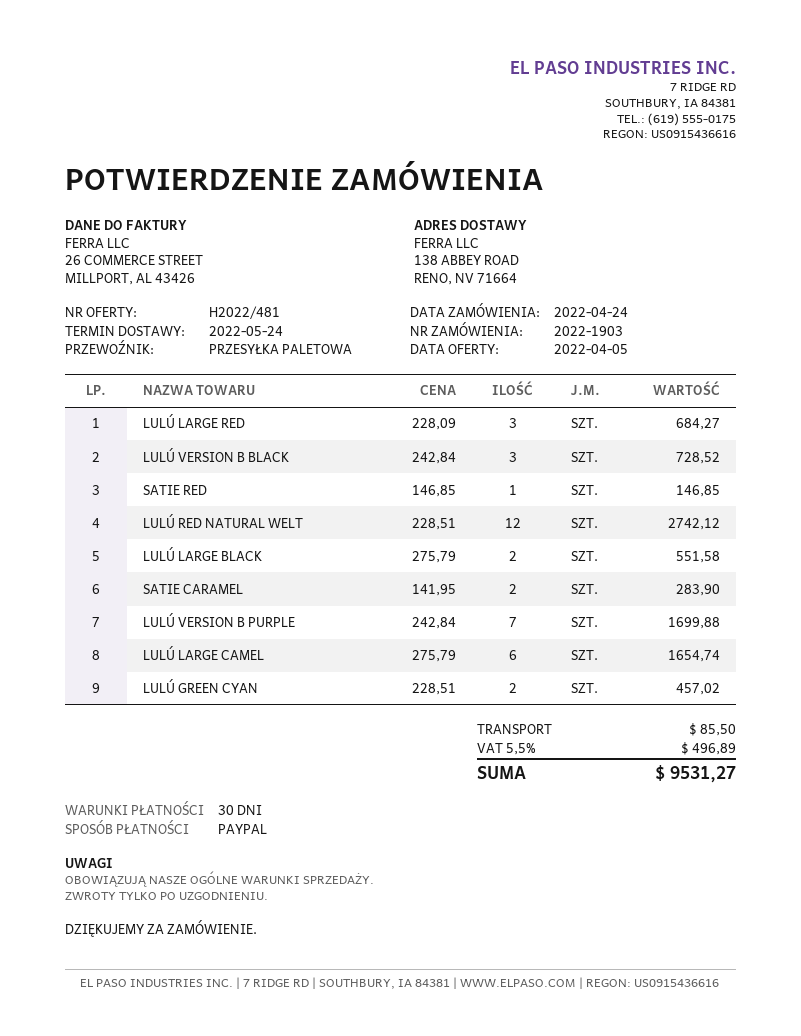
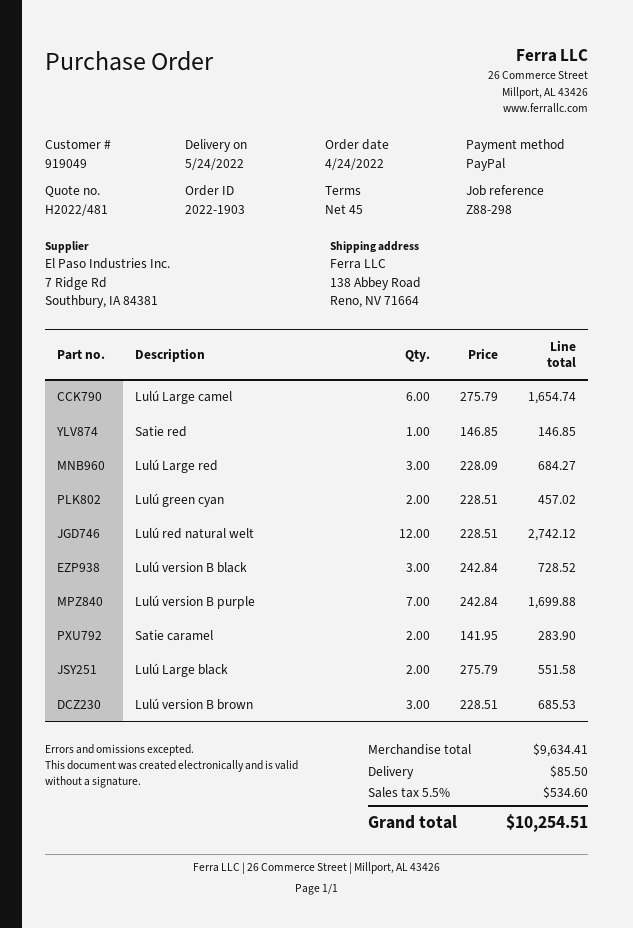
payment terms: 30 days -> 45 days
Lulú version B brown: none -> 3 x 228.51 = 685.53
tax: 5.5% = 496.89 -> 5.5% = 534.60
total: 9531.27 -> 10254.51

